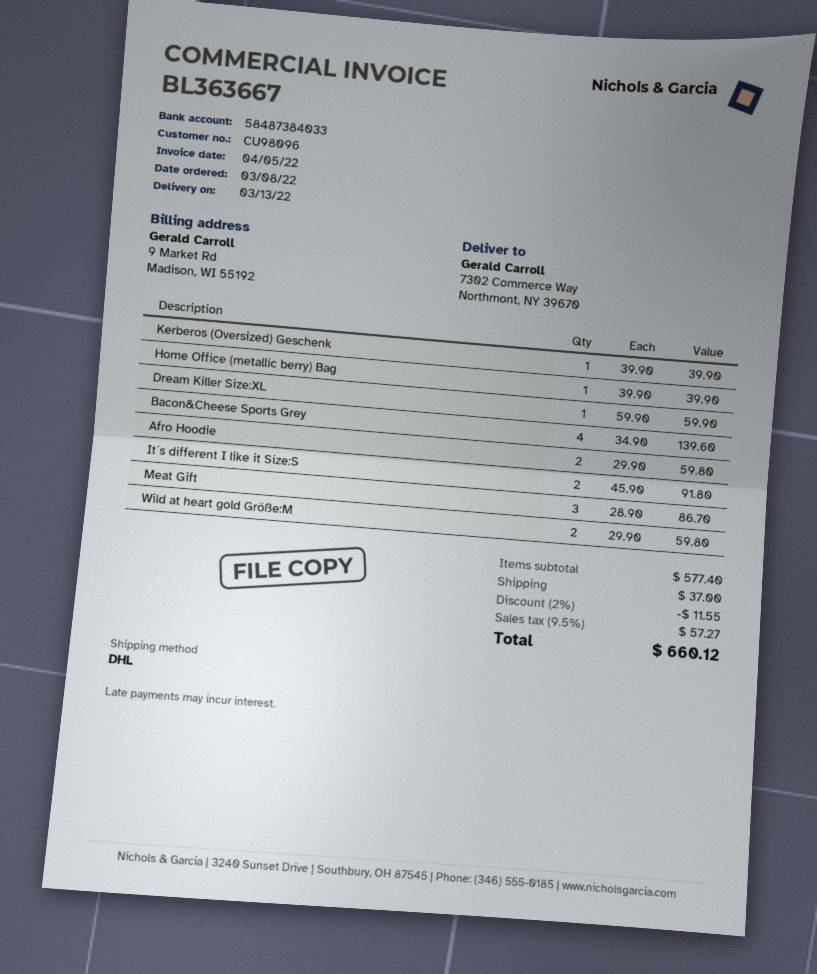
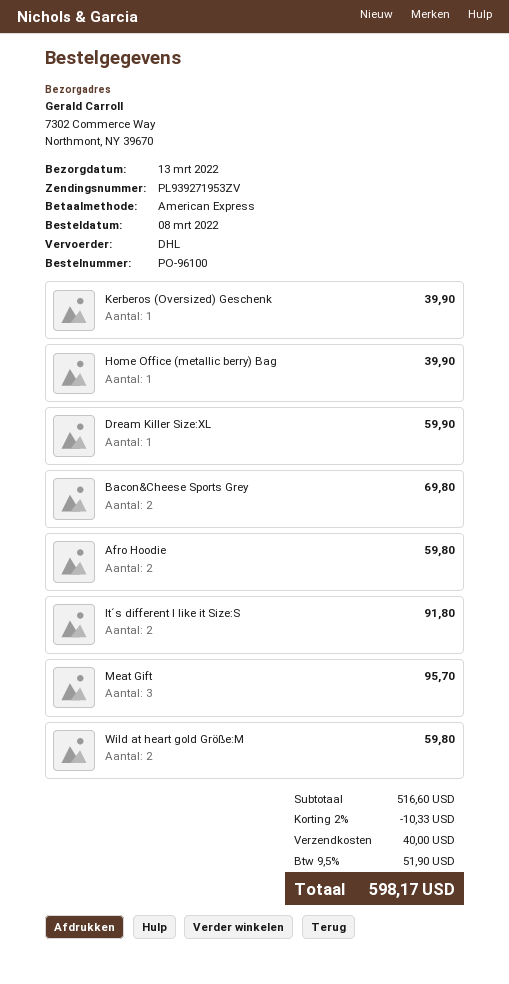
Bacon&Cheese Sports Grey: 4 for 139.60 -> 2 for 69.80
Meat Gift: 3 for 86.70 -> 3 for 95.70
subtotal: 577.40 -> 516.60
discount: 2% = 11.55 -> 2% = 10.33
shipping: 37.00 -> 40.00
tax: 9.5% = 57.27 -> 9.5% = 51.90
total: 660.12 -> 598.17

